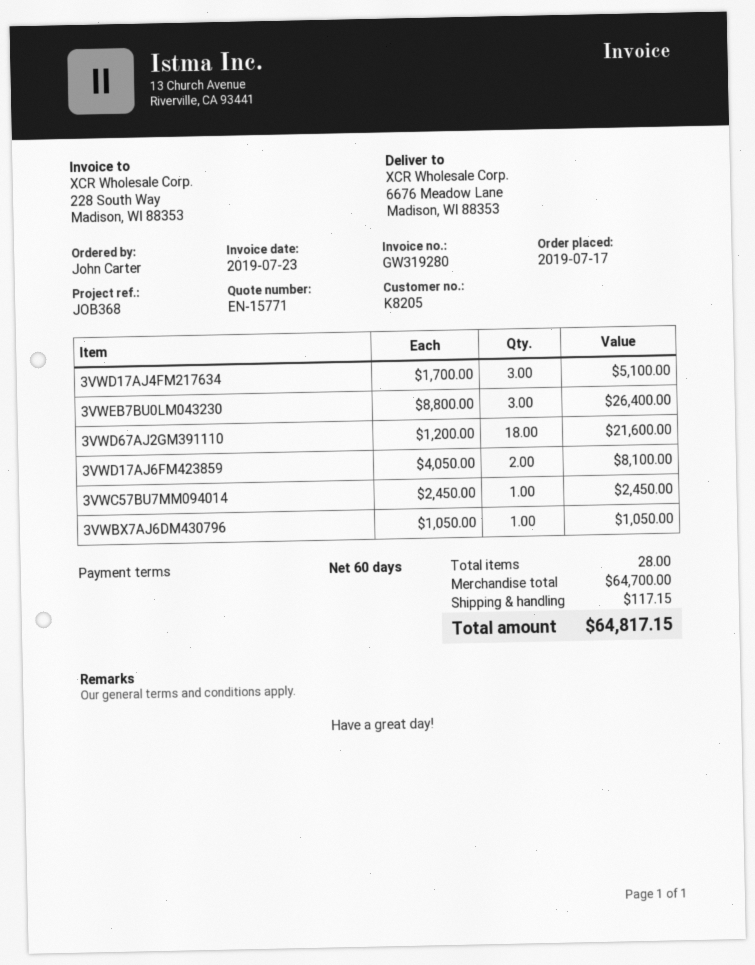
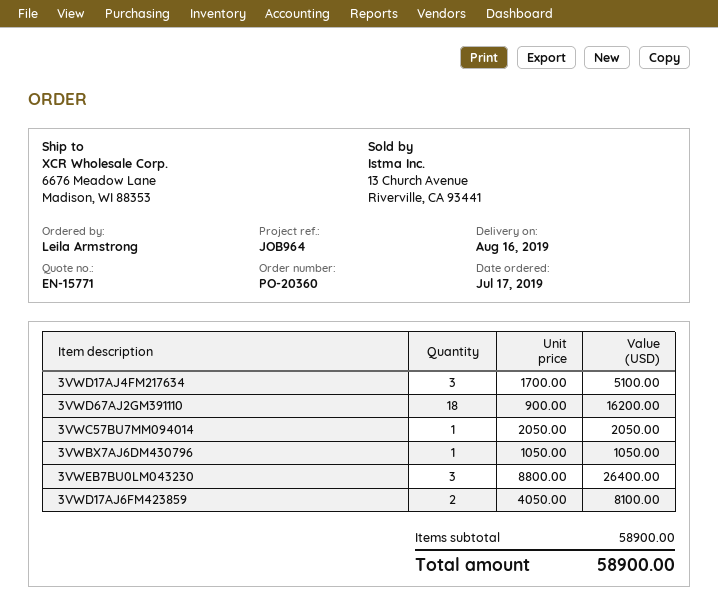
reference: JOB368 -> JOB964
ordered by: John Carter -> Leila Armstrong
3VWD67AJ2GM391110: 18 x 1200.00 = 21600.00 -> 18 x 900.00 = 16200.00
3VWC57BU7MM094014: 1 x 2450.00 = 2450.00 -> 1 x 2050.00 = 2050.00
subtotal: 64700.00 -> 58900.00
shipping: 117.15 -> none
total: 64817.15 -> 58900.00

